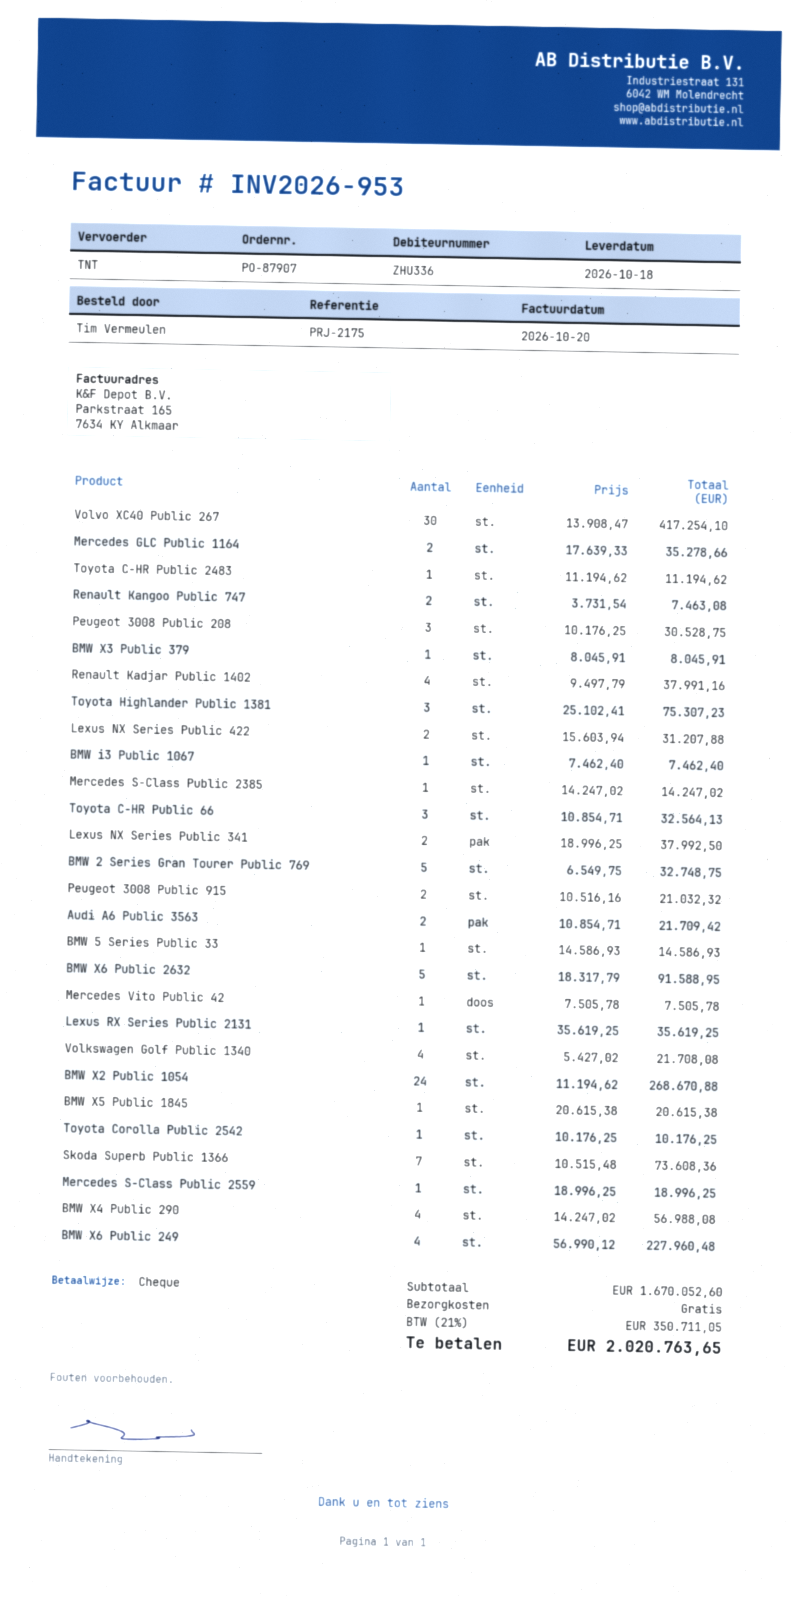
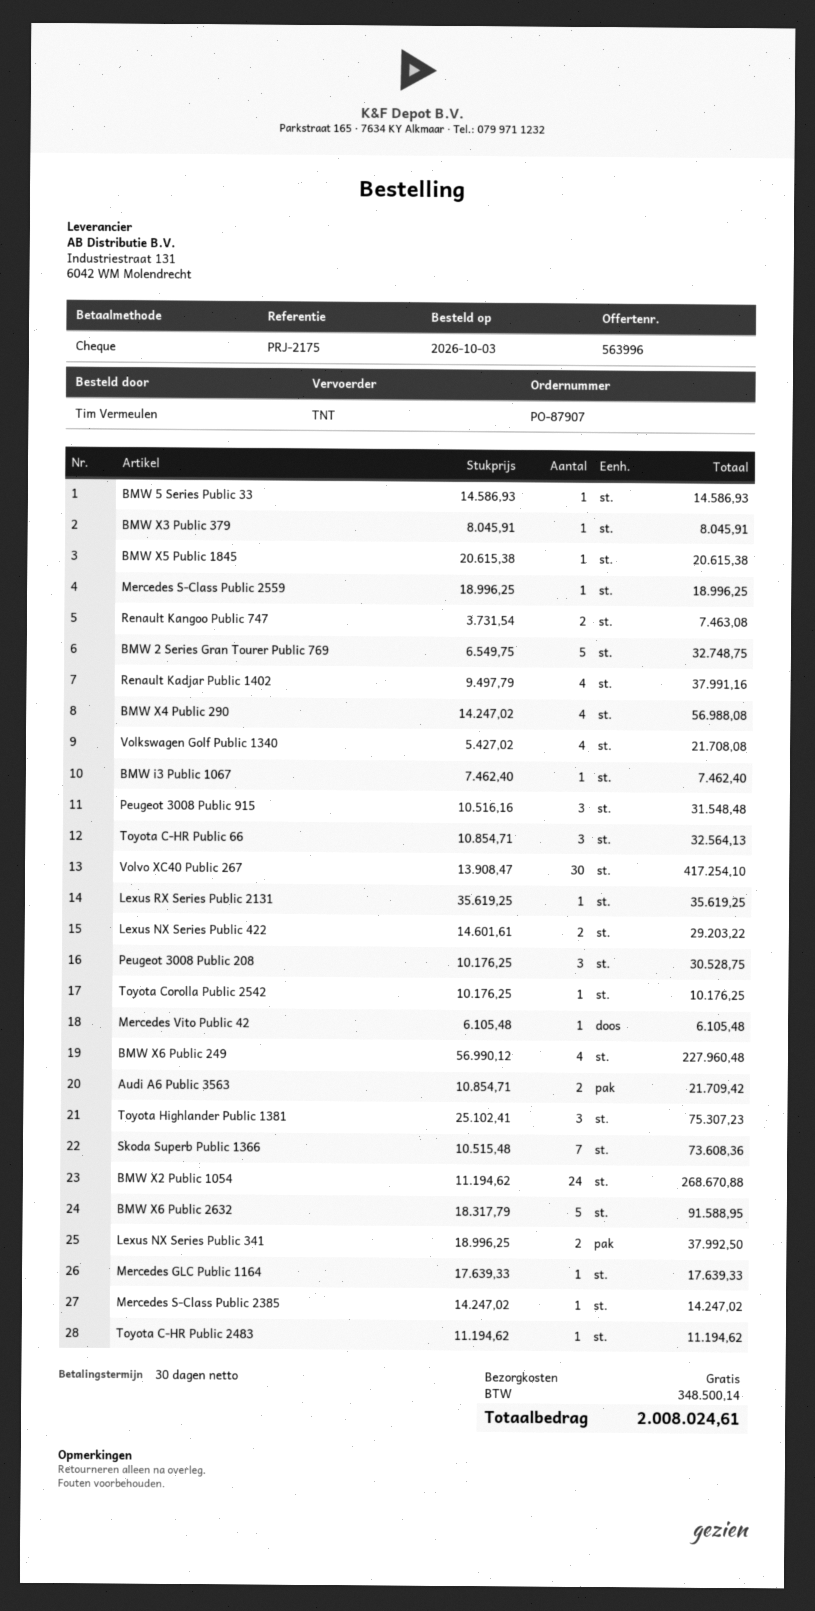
Mercedes GLC Public 1164: 2 x 17639.33 = 35278.66 -> 1 x 17639.33 = 17639.33
Lexus NX Series Public 422: 2 x 15603.94 = 31207.88 -> 2 x 14601.61 = 29203.22
Peugeot 3008 Public 915: 2 x 10516.16 = 21032.32 -> 3 x 10516.16 = 31548.48
Mercedes Vito Public 42: 1 x 7505.78 = 7505.78 -> 1 x 6105.48 = 6105.48
tax: 350711.05 -> 348500.14
total: 2020763.65 -> 2008024.61

